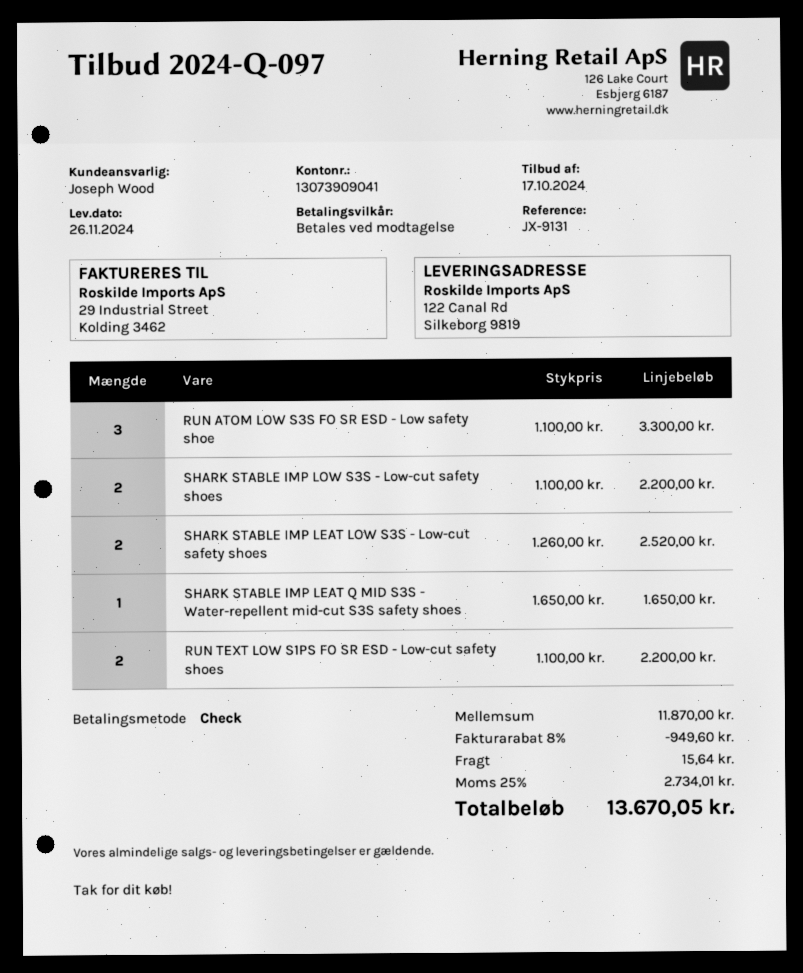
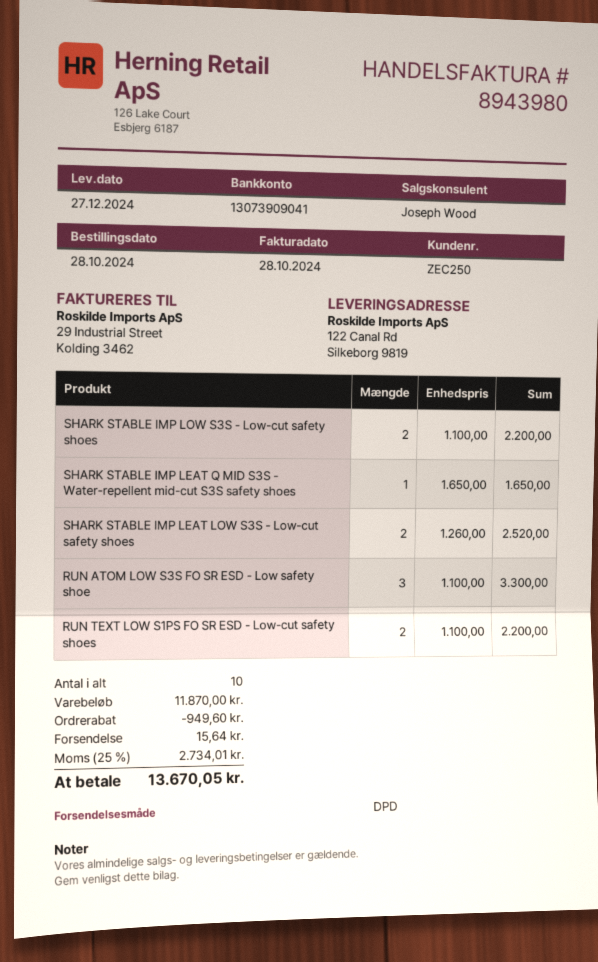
delivery date: 2024-11-26 -> 2024-12-27

